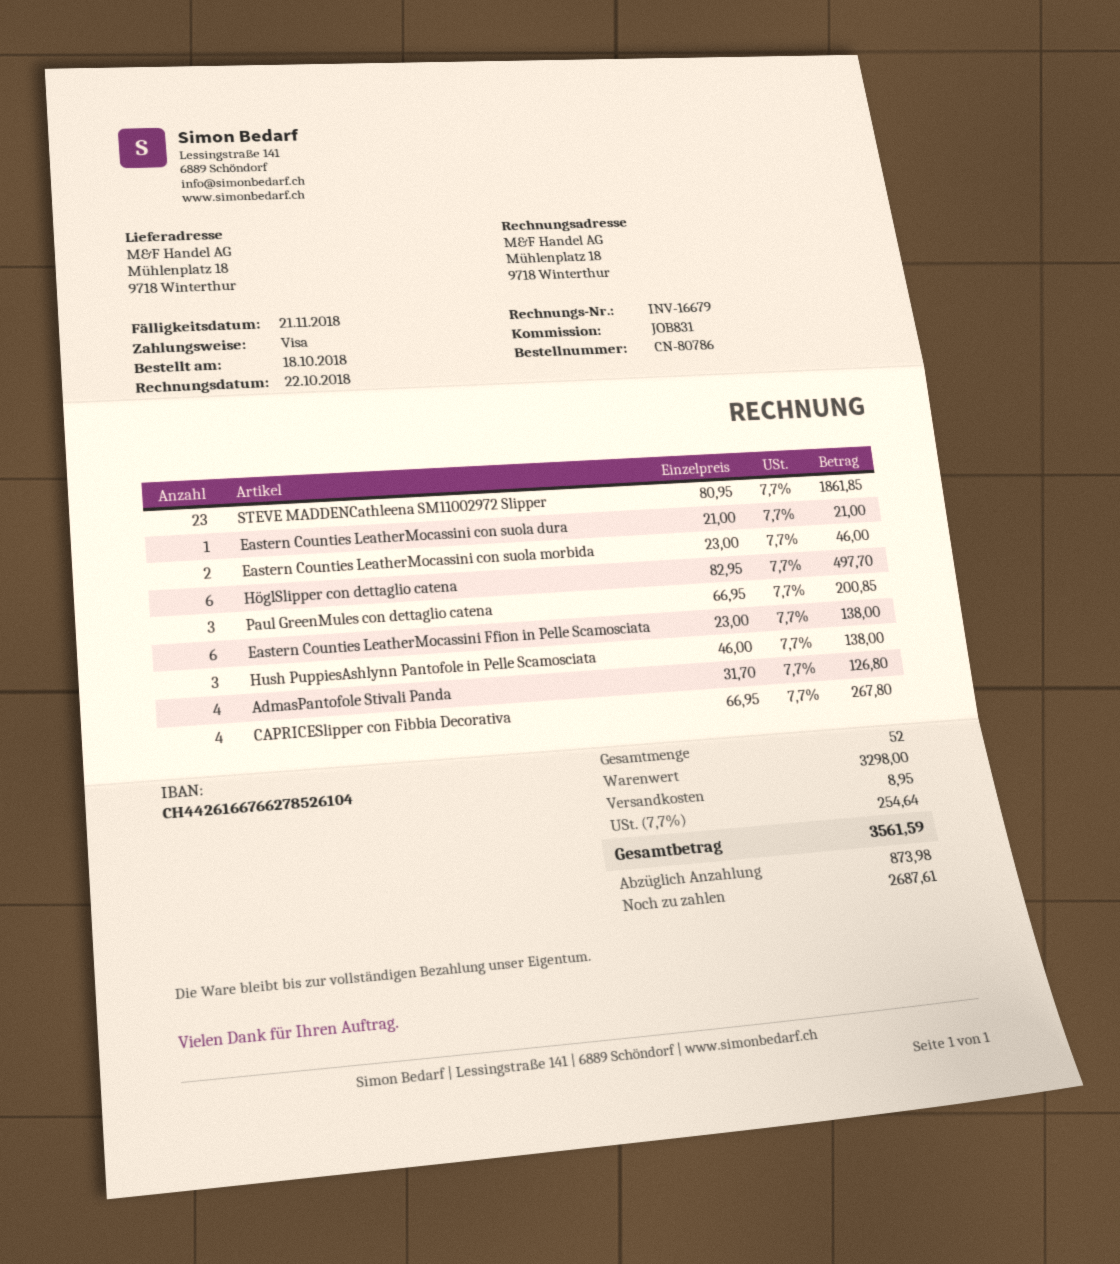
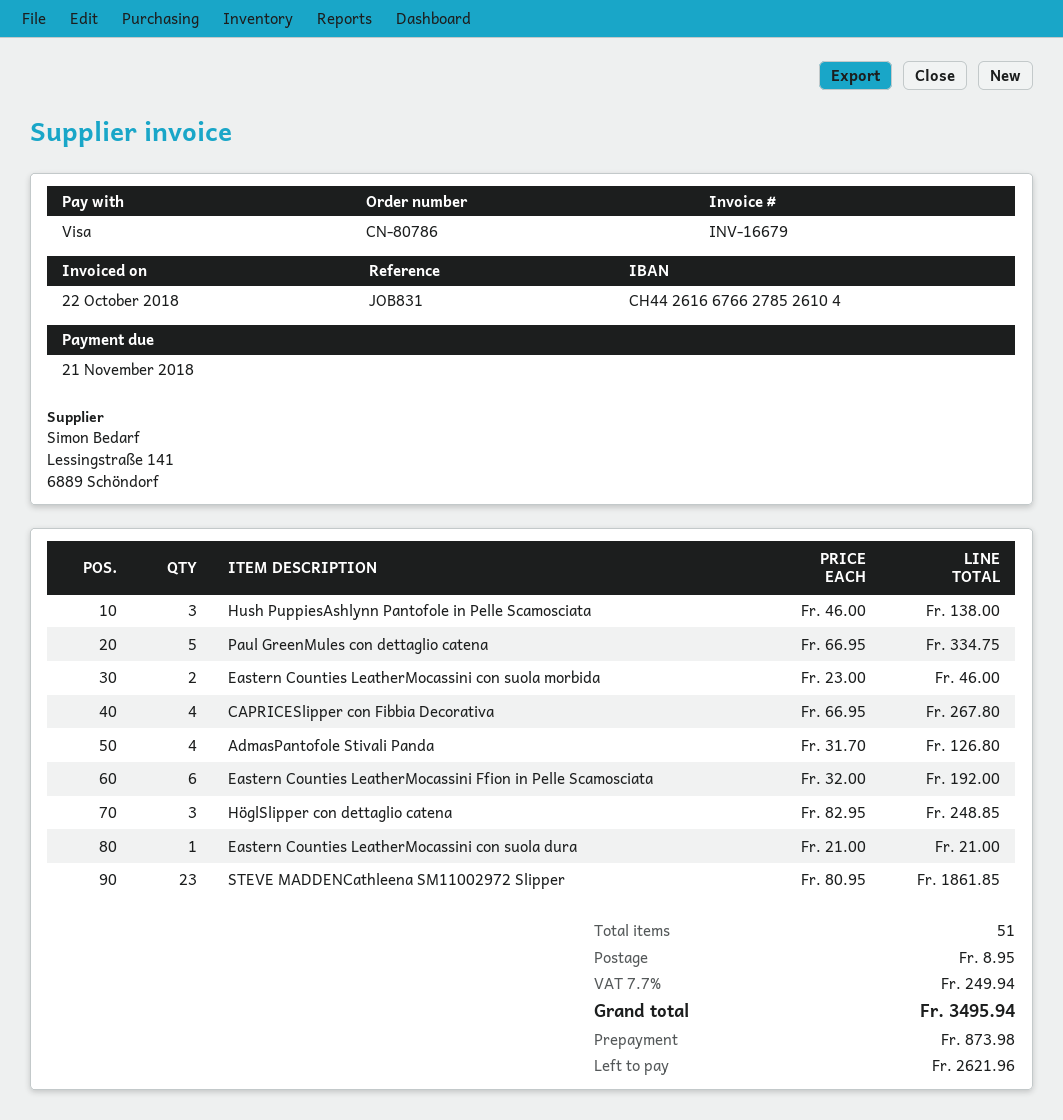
HöglSlipper con dettaglio catena: 6 x 82.95 = 497.70 -> 3 x 82.95 = 248.85
Paul GreenMules con dettaglio catena: 3 x 66.95 = 200.85 -> 5 x 66.95 = 334.75
Eastern Counties LeatherMocassini Ffion in Pelle Scamosciata: 6 x 23.00 = 138.00 -> 6 x 32.00 = 192.00
total quantity: 52 -> 51
tax: 7.7% = 254.64 -> 7.7% = 249.94
total: 3561.59 -> 3495.94
balance: 2687.61 -> 2621.96

